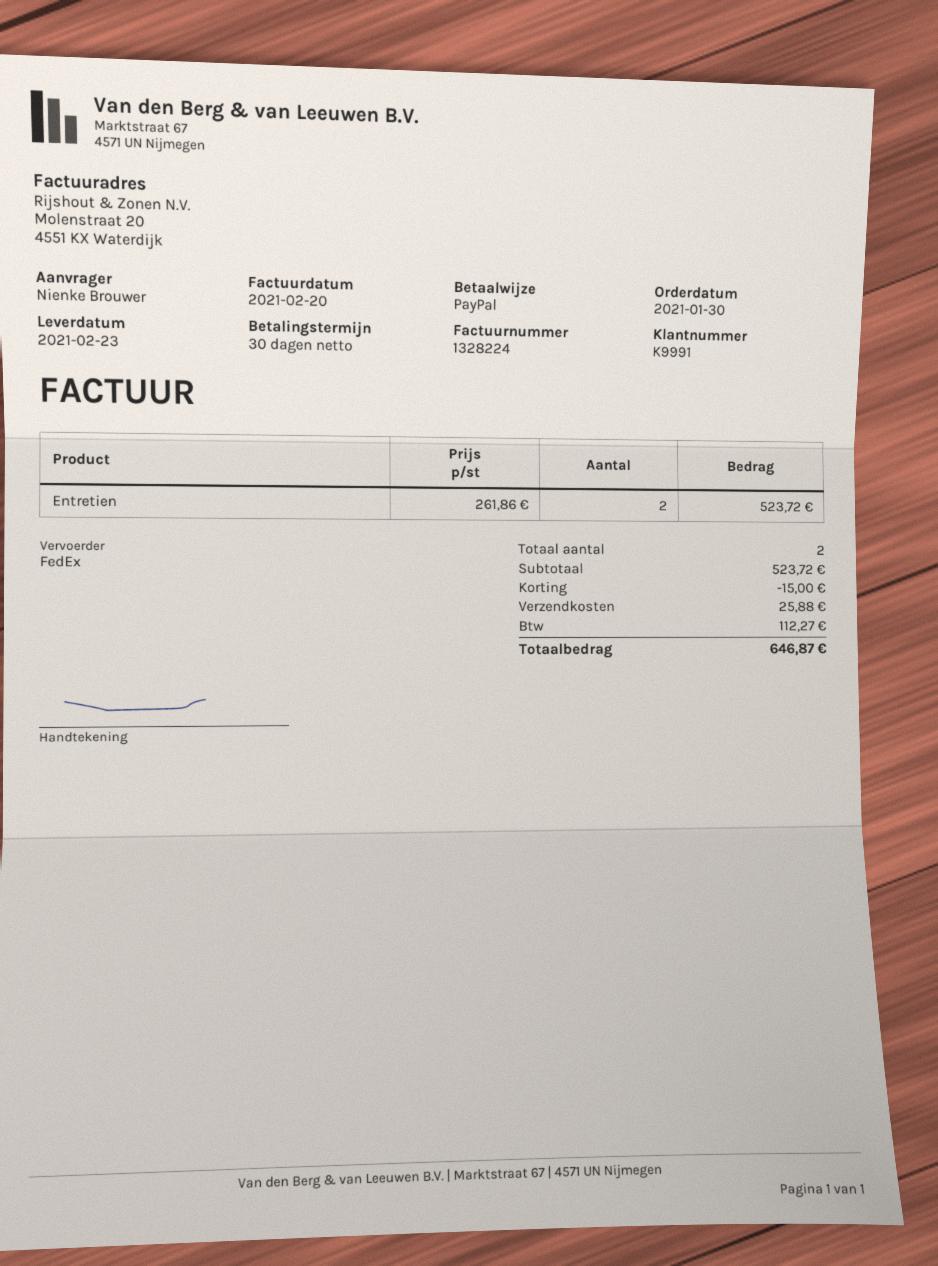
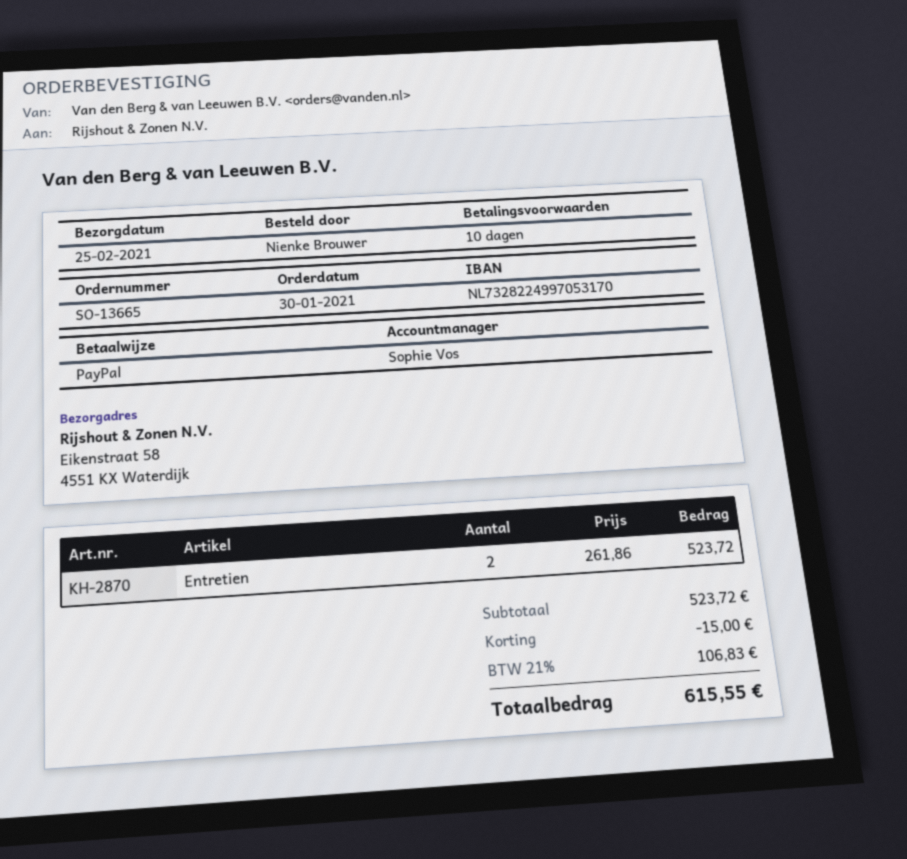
delivery date: 2021-02-23 -> 2021-02-25
payment terms: 30 days -> 10 days
shipping: 25.88 -> none
tax: 112.27 -> 106.83
total: 646.87 -> 615.55

